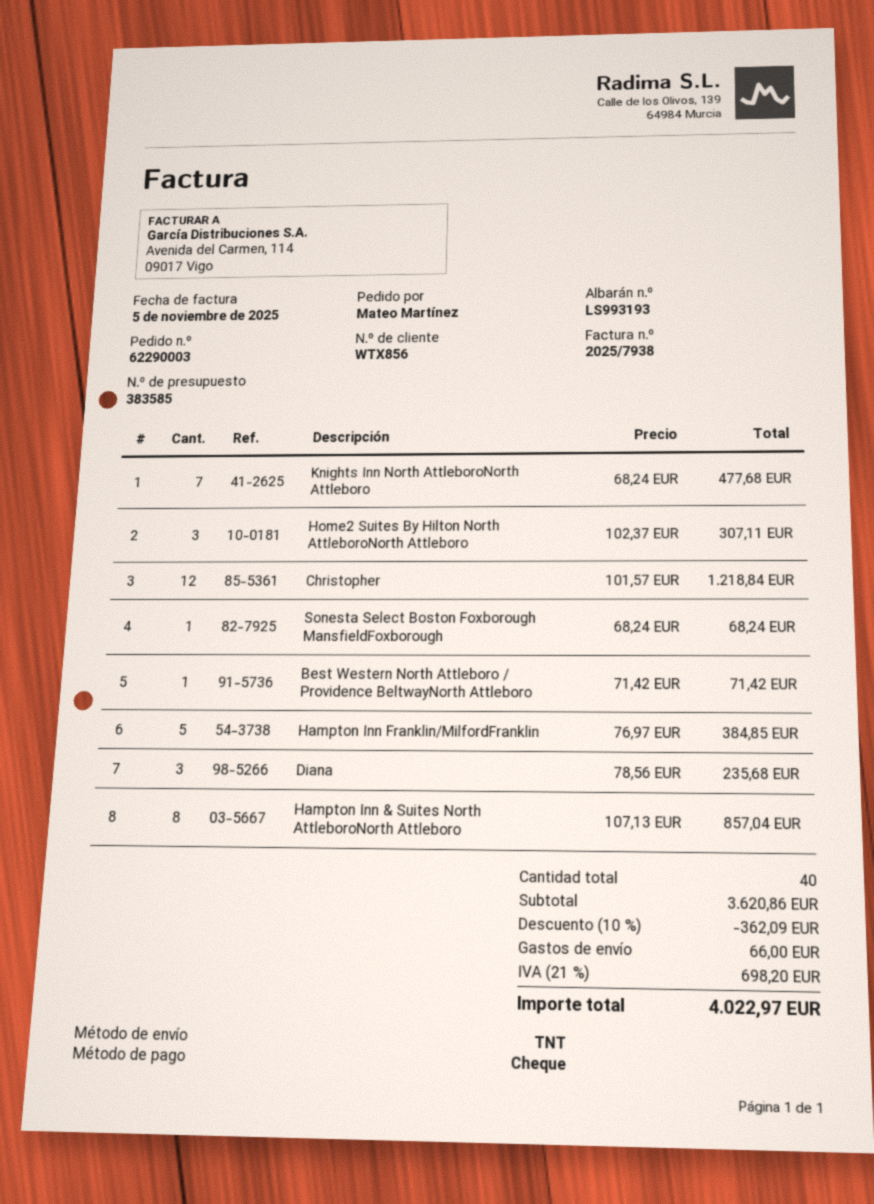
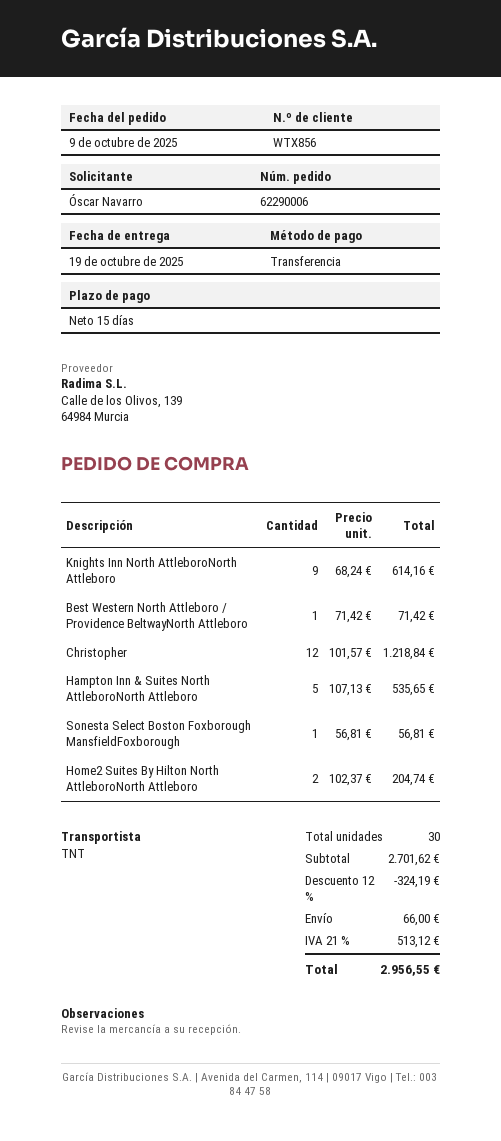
order number: 62290003 -> 62290006
ordered by: Mateo Martínez -> Óscar Navarro
payment method: cheque -> bank transfer
Knights Inn North AttleboroNorth Attleboro: 7 x 68.24 = 477.68 -> 9 x 68.24 = 614.16
Home2 Suites By Hilton North AttleboroNorth Attleboro: 3 x 102.37 = 307.11 -> 2 x 102.37 = 204.74
Sonesta Select Boston Foxborough MansfieldFoxborough: 1 x 68.24 = 68.24 -> 1 x 56.81 = 56.81
Hampton Inn Franklin/MilfordFranklin: 5 x 76.97 = 384.85 -> none
Diana: 3 x 78.56 = 235.68 -> none
Hampton Inn & Suites North AttleboroNorth Attleboro: 8 x 107.13 = 857.04 -> 5 x 107.13 = 535.65
total quantity: 40 -> 30
subtotal: 3620.86 -> 2701.62
discount: 10% = 362.09 -> 12% = 324.19
tax: 21% = 698.20 -> 21% = 513.12
total: 4022.97 -> 2956.55

